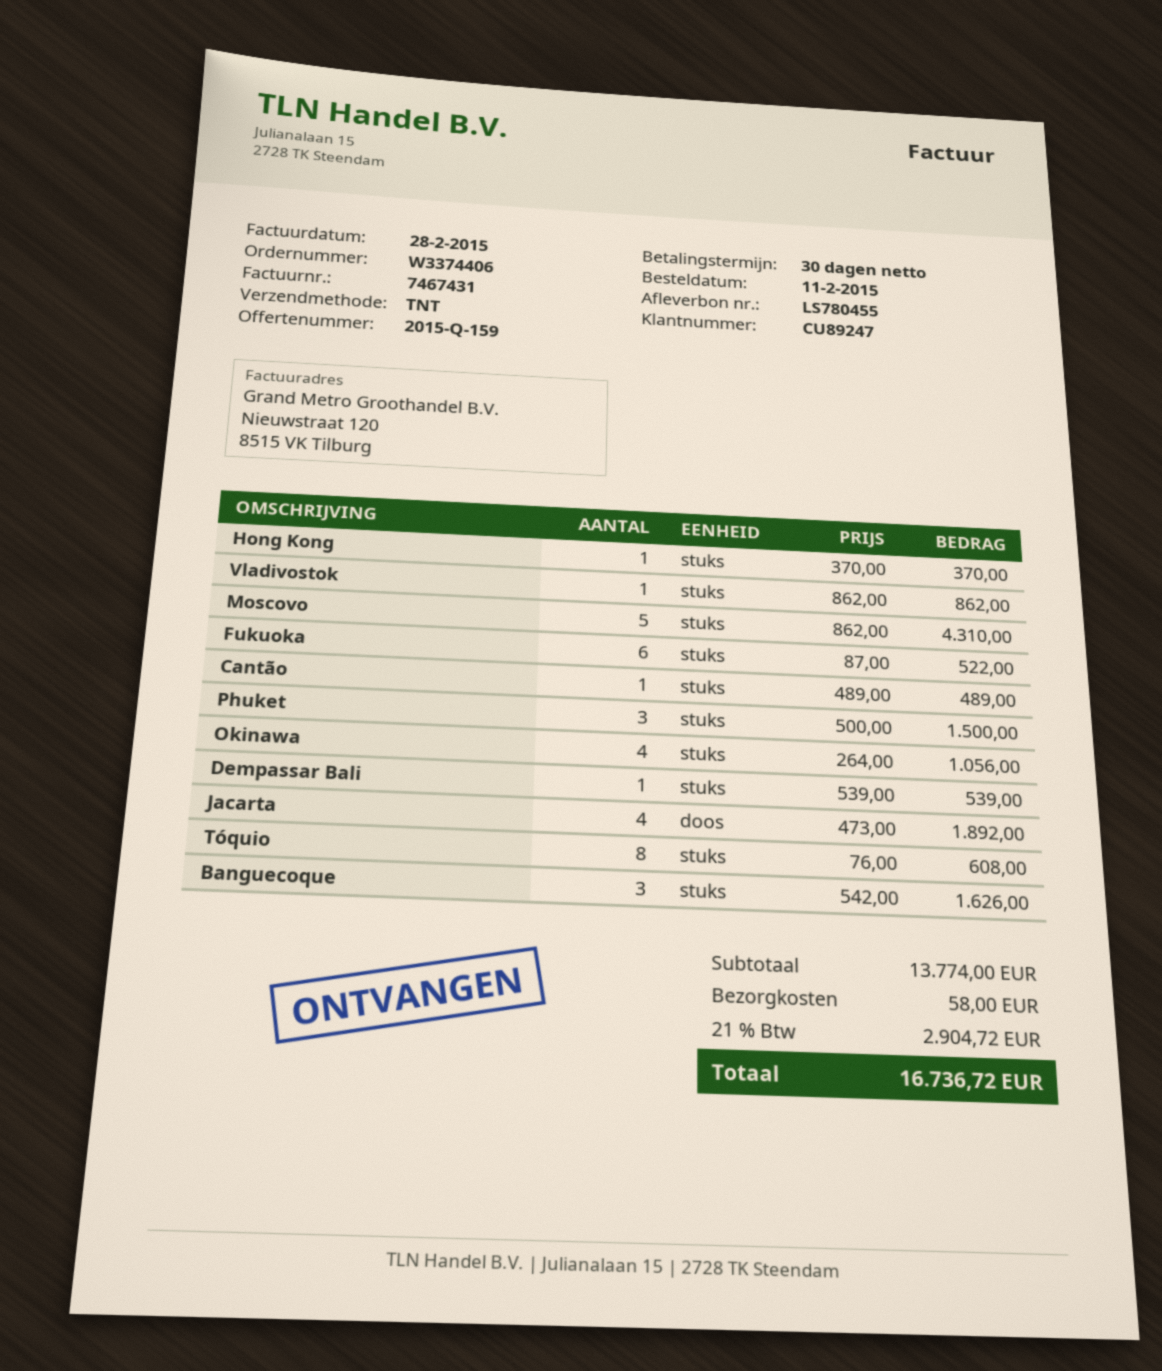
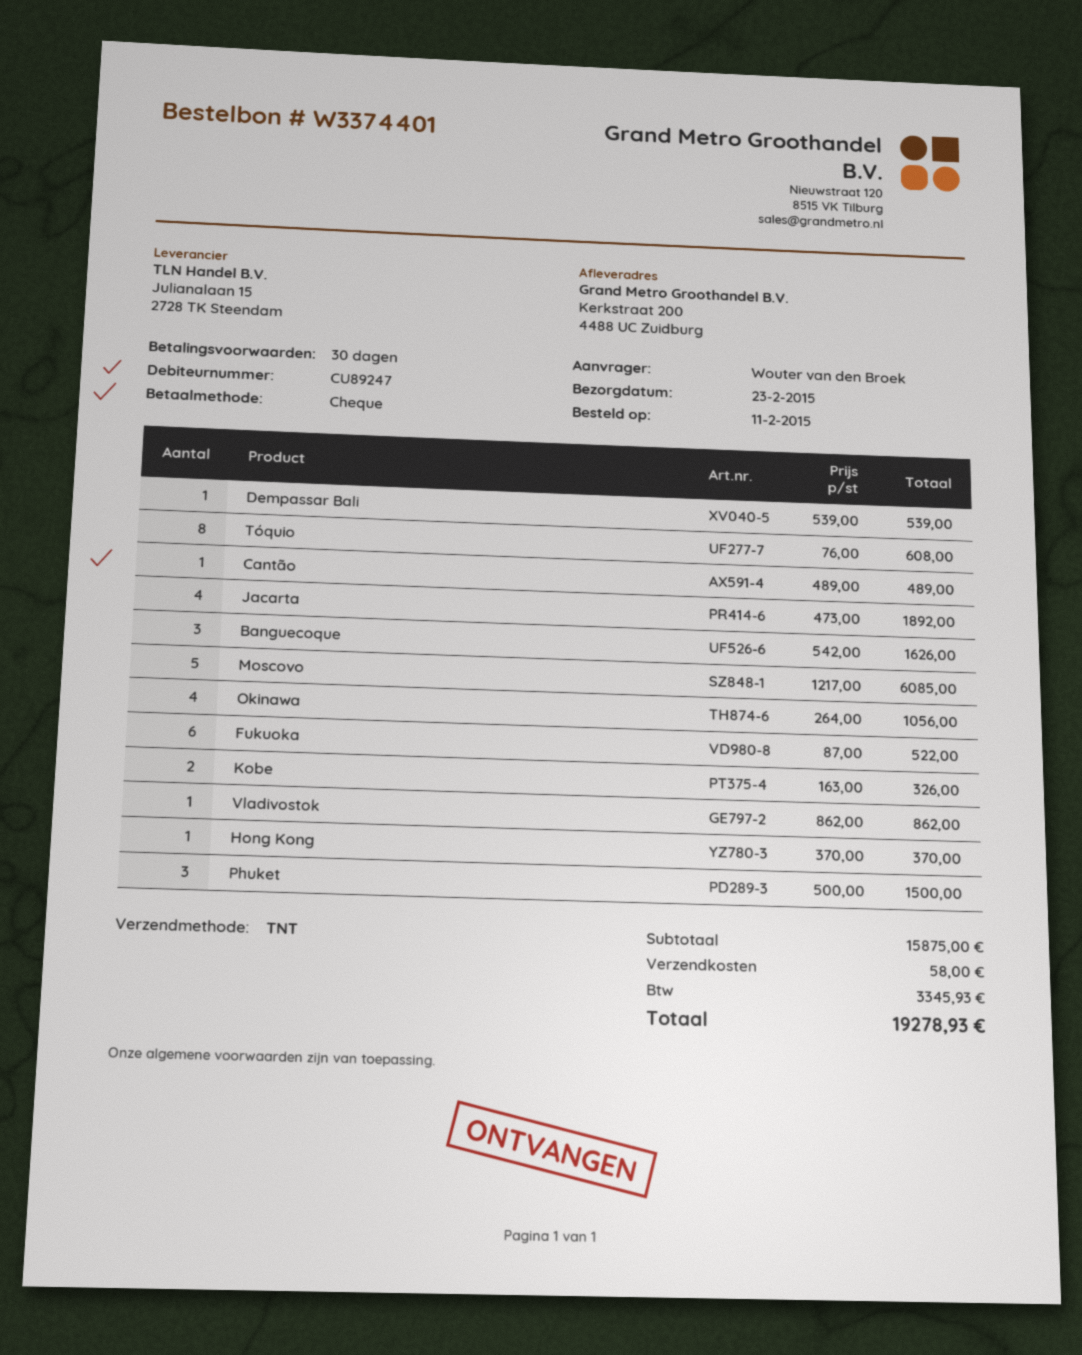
order number: W3374406 -> W3374401
Moscovo: 5 x 862.00 = 4310.00 -> 5 x 1217.00 = 6085.00
Kobe: none -> 2 x 163.00 = 326.00
subtotal: 13774.00 -> 15875.00
tax: 2904.72 -> 3345.93
total: 16736.72 -> 19278.93

